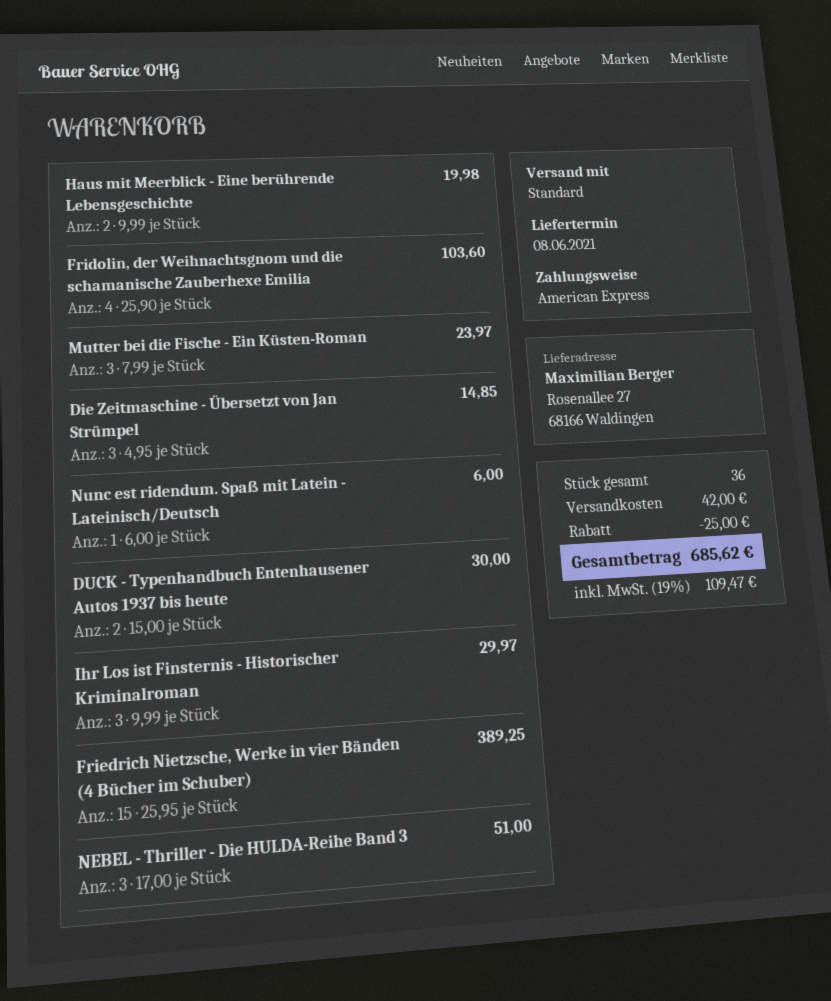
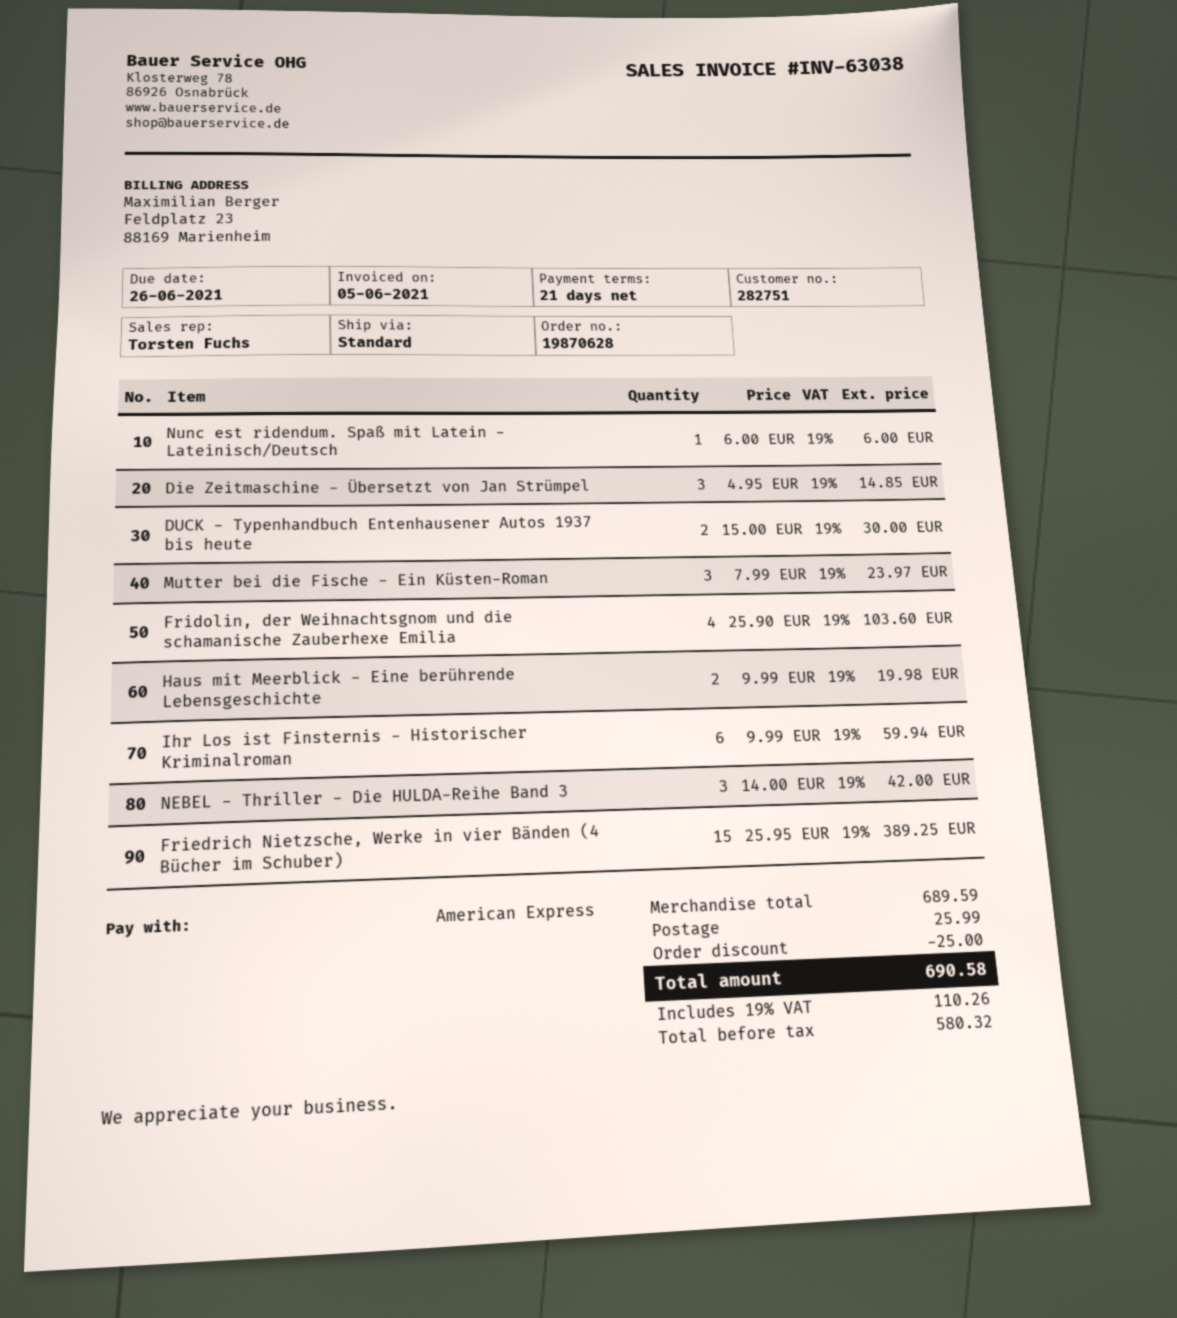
Ihr Los ist Finsternis - Historischer Kriminalroman: 3 x 9.99 = 29.97 -> 6 x 9.99 = 59.94
NEBEL - Thriller - Die HULDA-Reihe Band 3: 3 x 17.00 = 51.00 -> 3 x 14.00 = 42.00
shipping: 42.00 -> 25.99
tax: 19% = 109.47 -> 19% = 110.26
total: 685.62 -> 690.58

